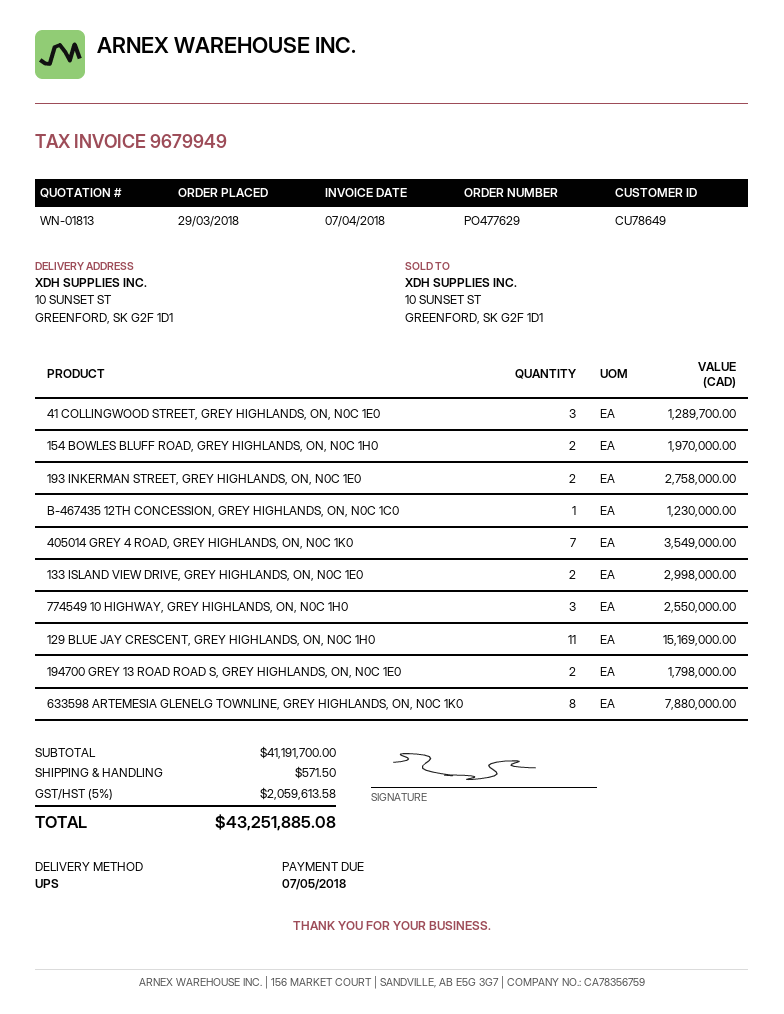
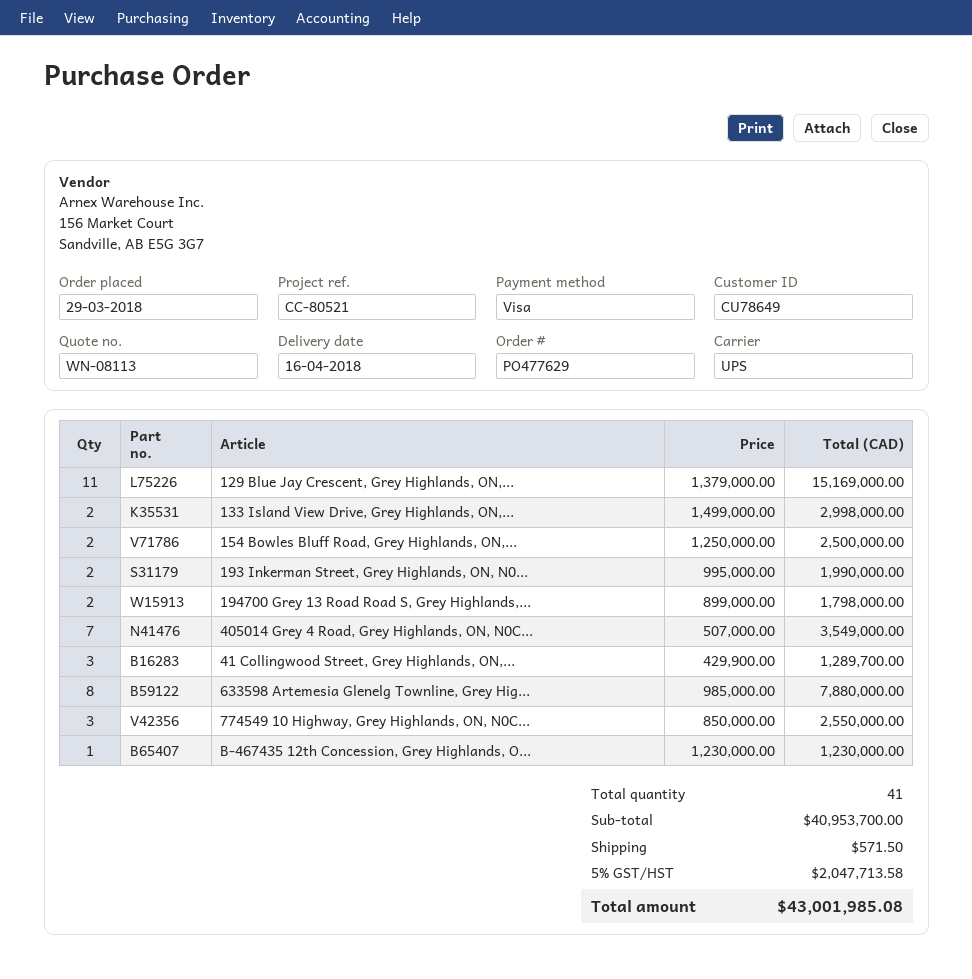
quote number: WN-01813 -> WN-08113
154 BOWLES BLUFF ROAD, GREY HIGHLANDS, ON, N0C 1H0: 2 for 1970000.00 -> 2 for 2500000.00
193 INKERMAN STREET, GREY HIGHLANDS, ON, N0C 1E0: 2 for 2758000.00 -> 2 for 1990000.00
subtotal: 41191700.00 -> 40953700.00
tax: 5% = 2059613.58 -> 5% = 2047713.58
total: 43251885.08 -> 43001985.08

